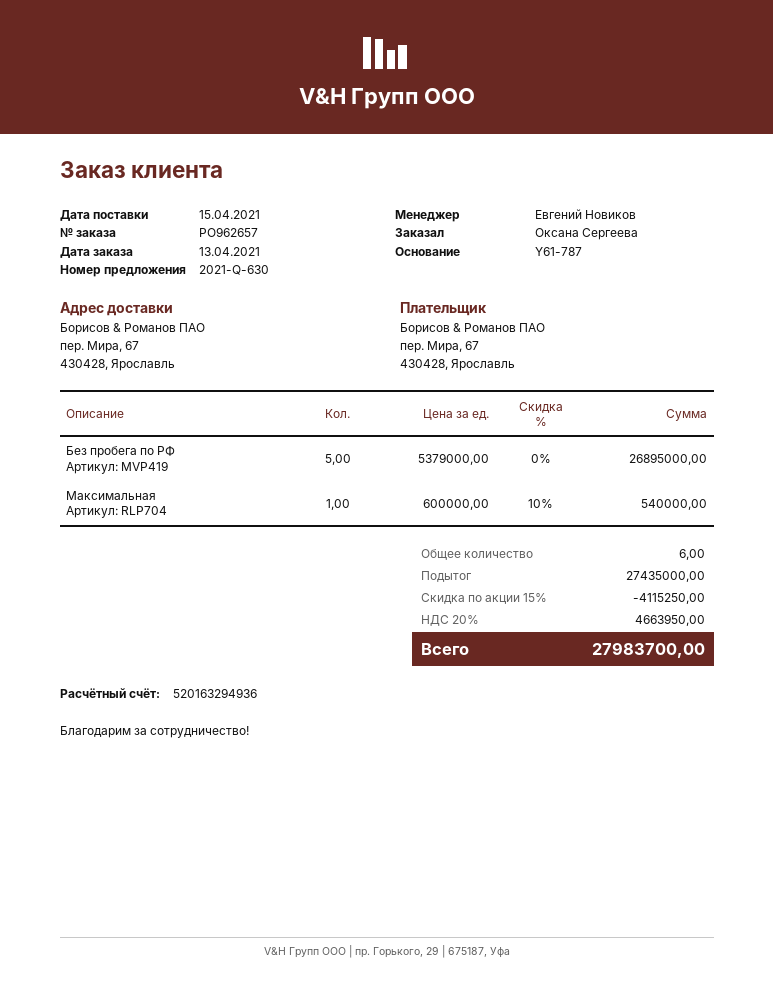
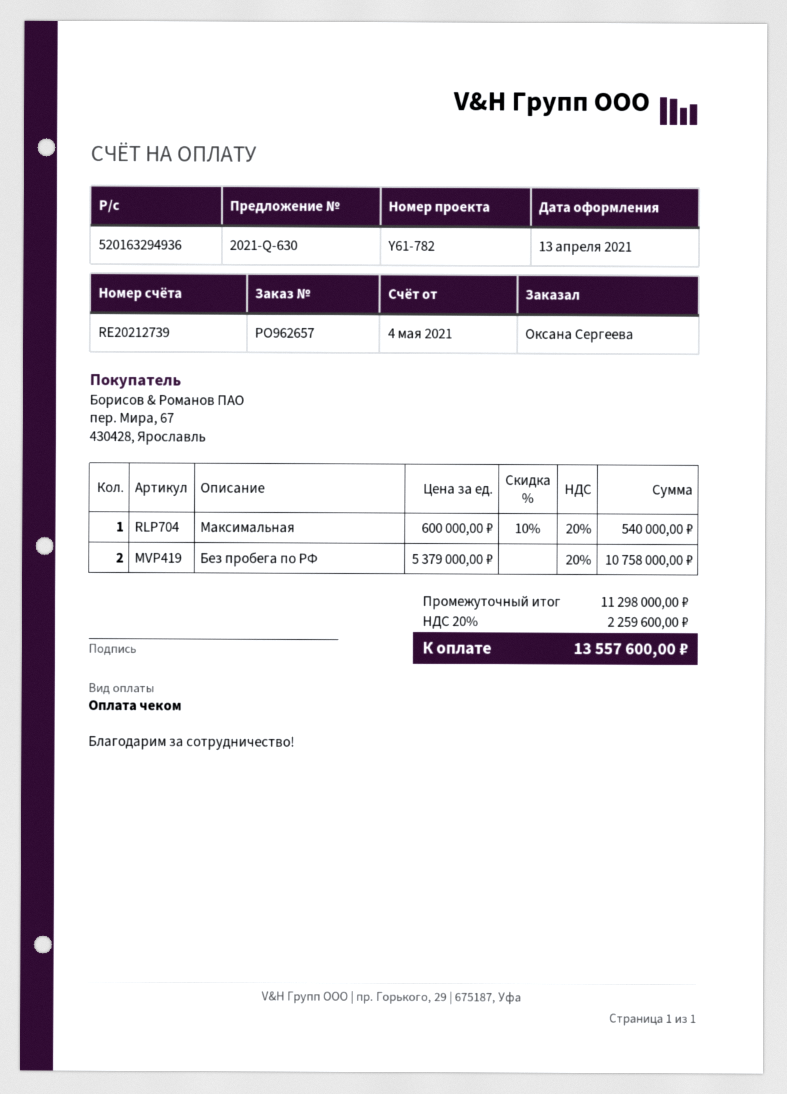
reference: Y61-787 -> Y61-782
Без пробега по РФ: 5 x 5379000.00 = 26895000.00 -> 2 x 5379000.00 = 10758000.00
subtotal: 27435000.00 -> 11298000.00
discount: 15% = 4115250.00 -> none
tax: 20% = 4663950.00 -> 20% = 2259600.00
total: 27983700.00 -> 13557600.00

